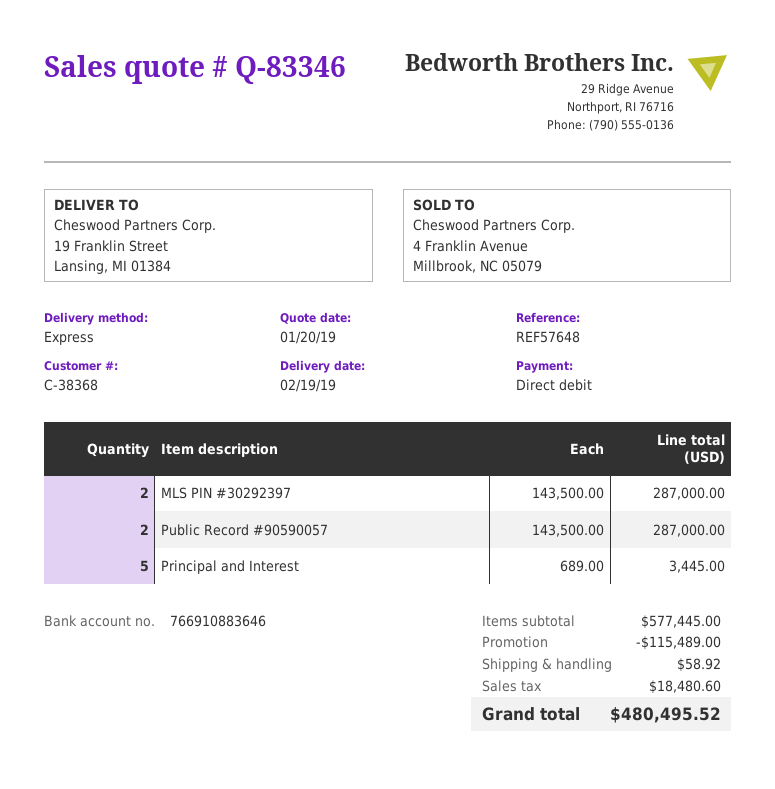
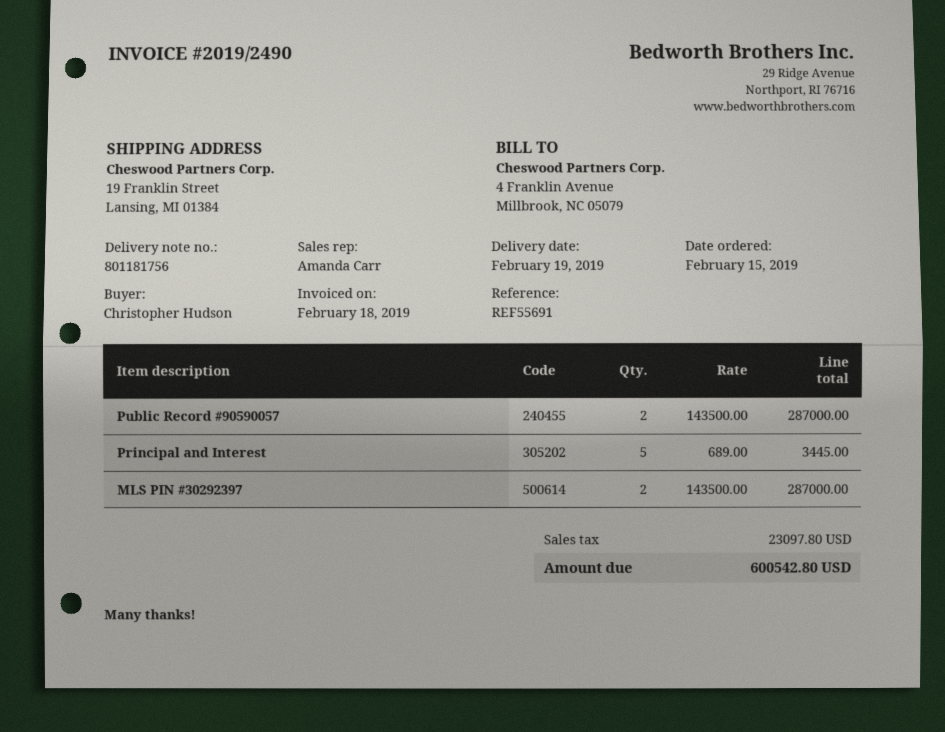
reference: REF57648 -> REF55691
discount: 115489.00 -> none
shipping: 58.92 -> none
tax: 18480.60 -> 23097.80
total: 480495.52 -> 600542.80

